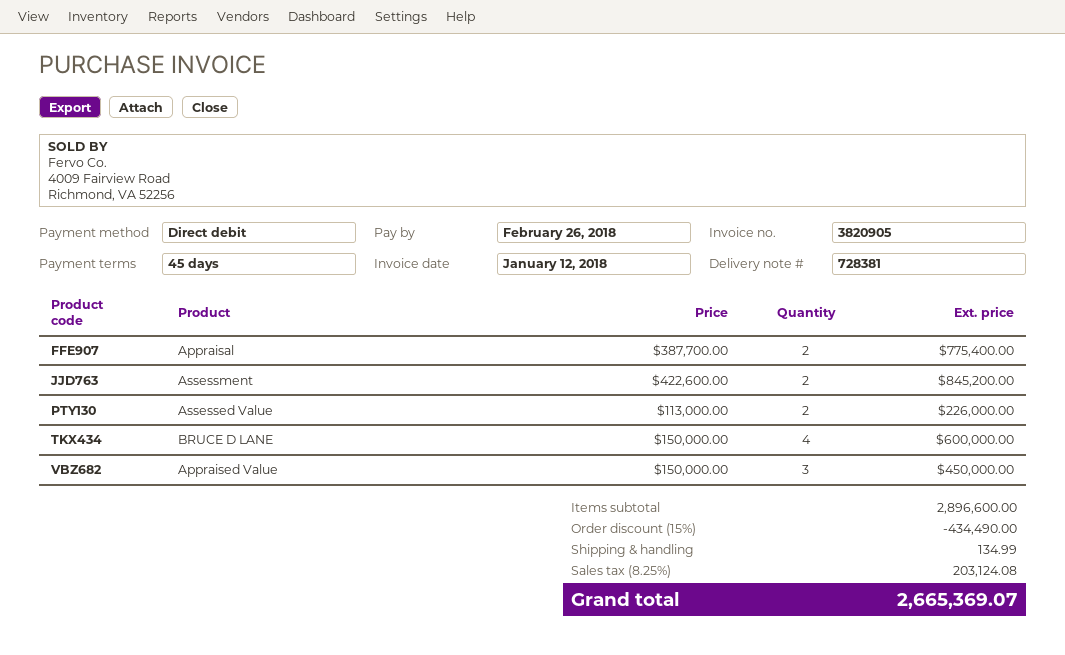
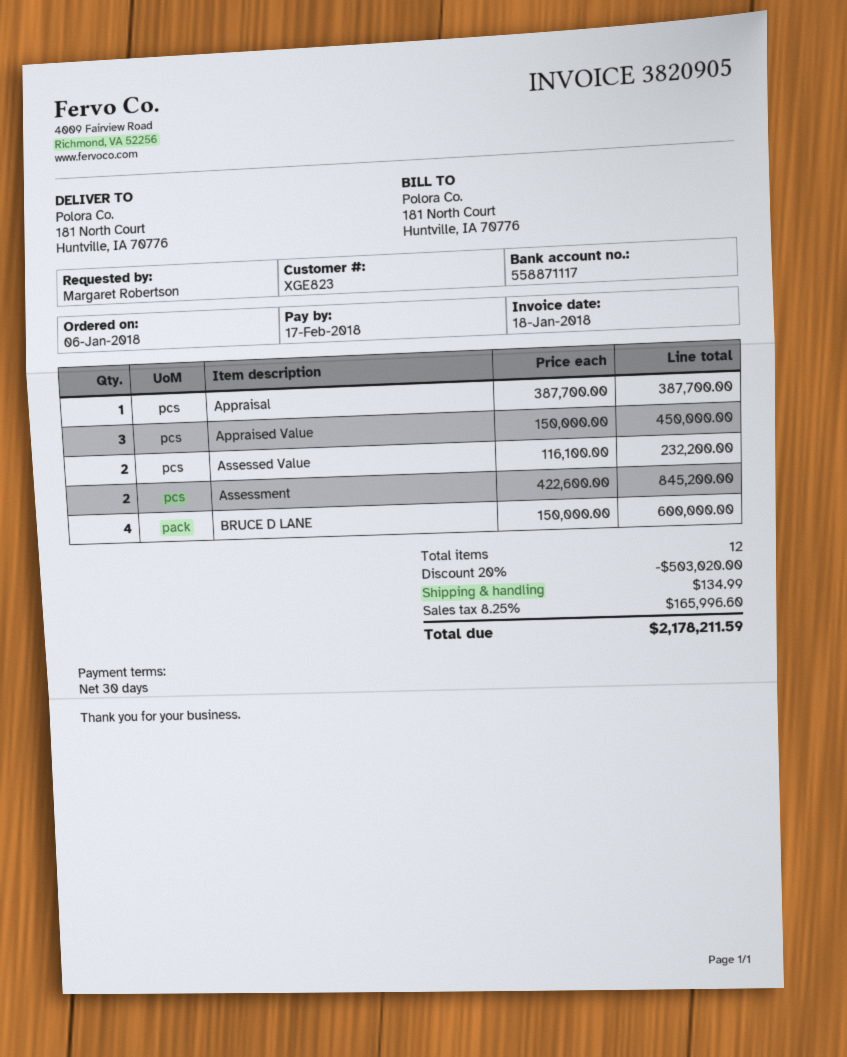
invoice date: 2018-01-12 -> 2018-01-18
payment terms: 45 days -> 30 days
due date: 2018-02-26 -> 2018-02-17
Appraisal: 2 x 387700.00 = 775400.00 -> 1 x 387700.00 = 387700.00
Assessed Value: 2 x 113000.00 = 226000.00 -> 2 x 116100.00 = 232200.00
discount: 15% = 434490.00 -> 20% = 503020.00
tax: 8.25% = 203124.08 -> 8.25% = 165996.60
total: 2665369.07 -> 2178211.59

